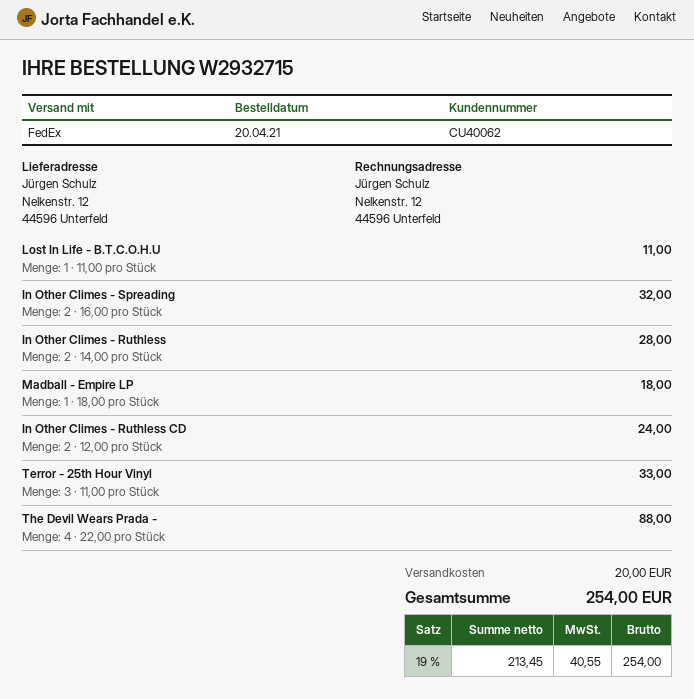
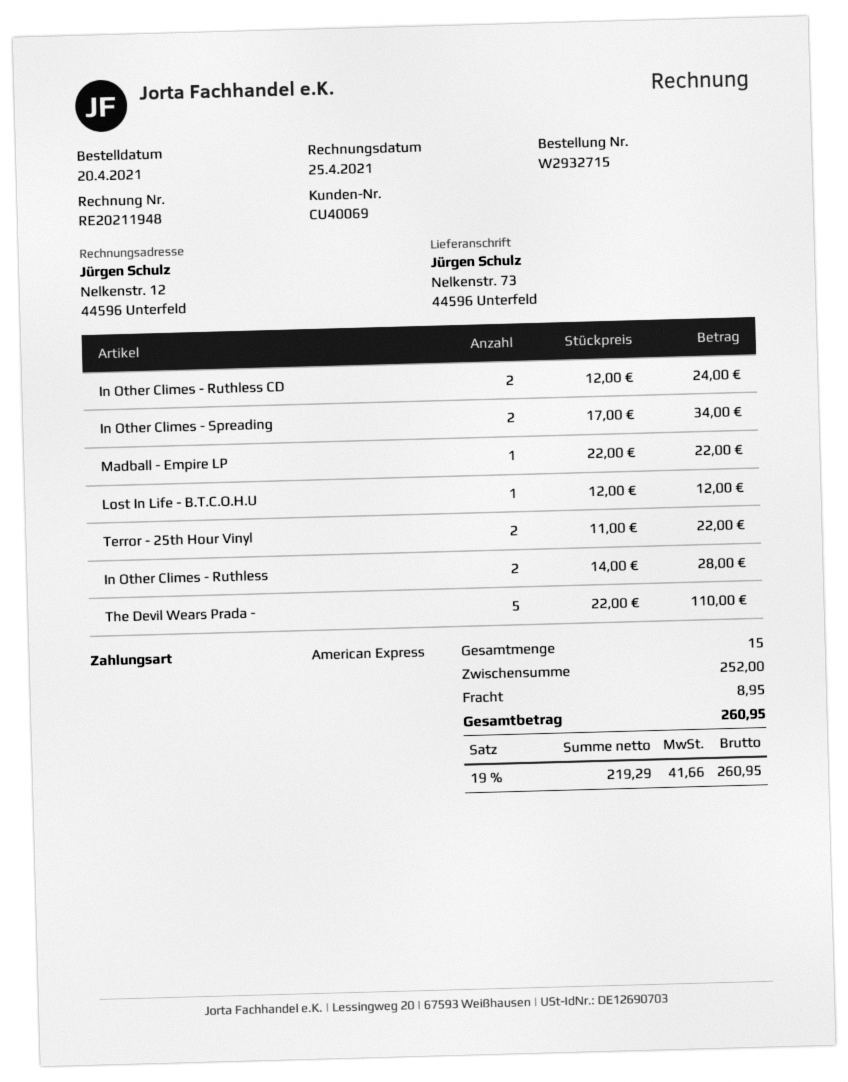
customer number: CU40062 -> CU40069
ship to: Nelkenstr. 12, 44596 Unterfeld -> Nelkenstr. 73, 44596 Unterfeld
Lost In Life - B.T.C.O.H.U: 1 x 11.00 = 11.00 -> 1 x 12.00 = 12.00
In Other Climes - Spreading: 2 x 16.00 = 32.00 -> 2 x 17.00 = 34.00
Madball - Empire LP: 1 x 18.00 = 18.00 -> 1 x 22.00 = 22.00
Terror - 25th Hour Vinyl: 3 x 11.00 = 33.00 -> 2 x 11.00 = 22.00
The Devil Wears Prada -: 4 x 22.00 = 88.00 -> 5 x 22.00 = 110.00
shipping: 20.00 -> 8.95
net: 213.45 -> 219.29
tax: 19% = 40.55 -> 19% = 41.66
total: 254.00 -> 260.95

